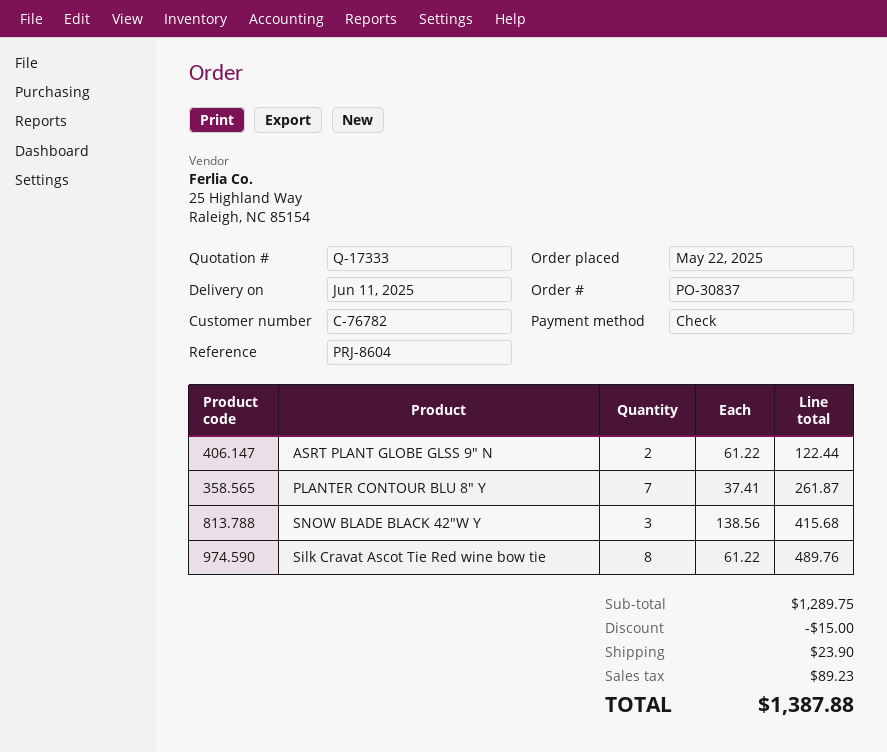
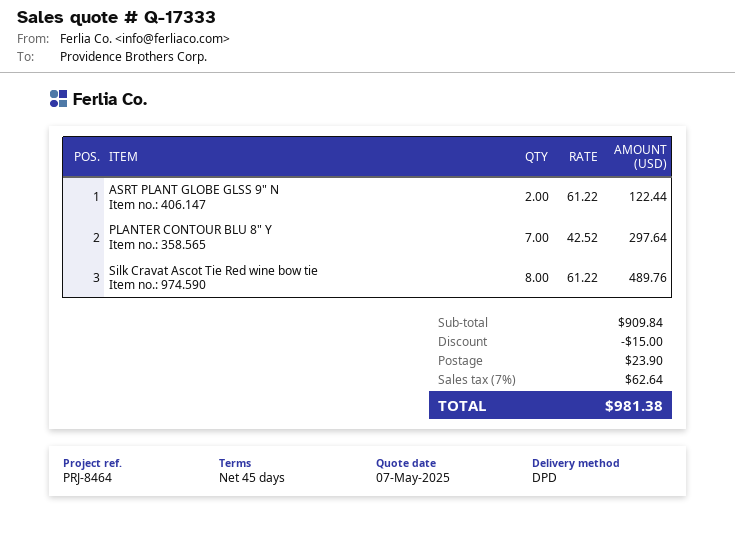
reference: PRJ-8604 -> PRJ-8464
PLANTER CONTOUR BLU 8" Y: 7 x 37.41 = 261.87 -> 7 x 42.52 = 297.64
SNOW BLADE BLACK 42"W Y: 3 x 138.56 = 415.68 -> none
subtotal: 1289.75 -> 909.84
tax: 89.23 -> 62.64
total: 1387.88 -> 981.38

